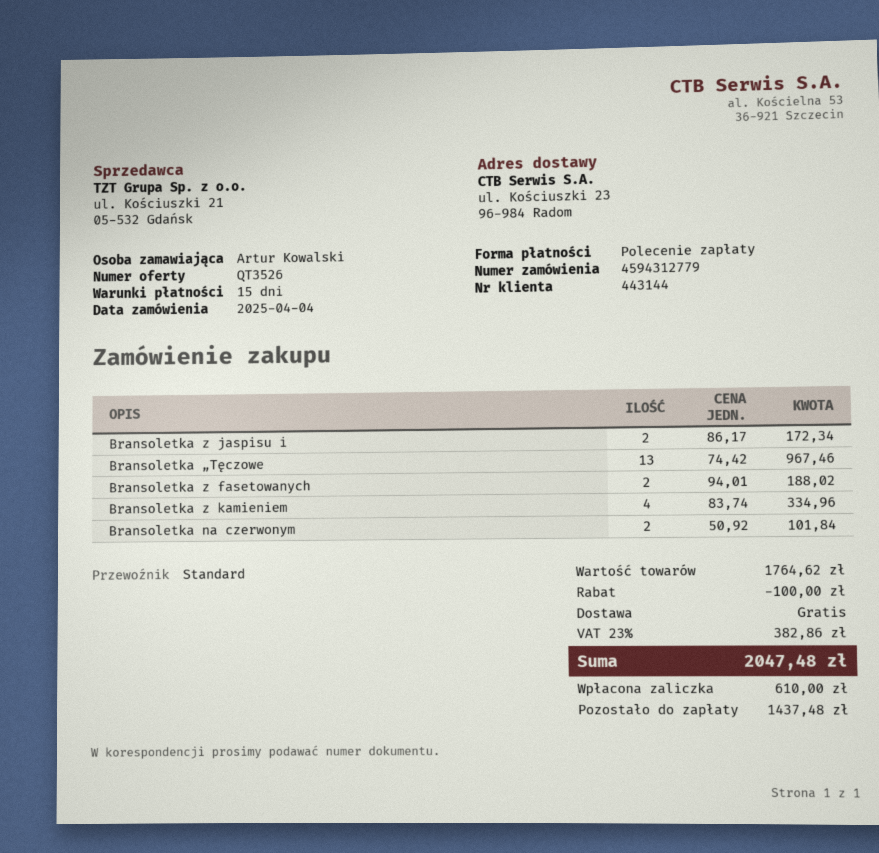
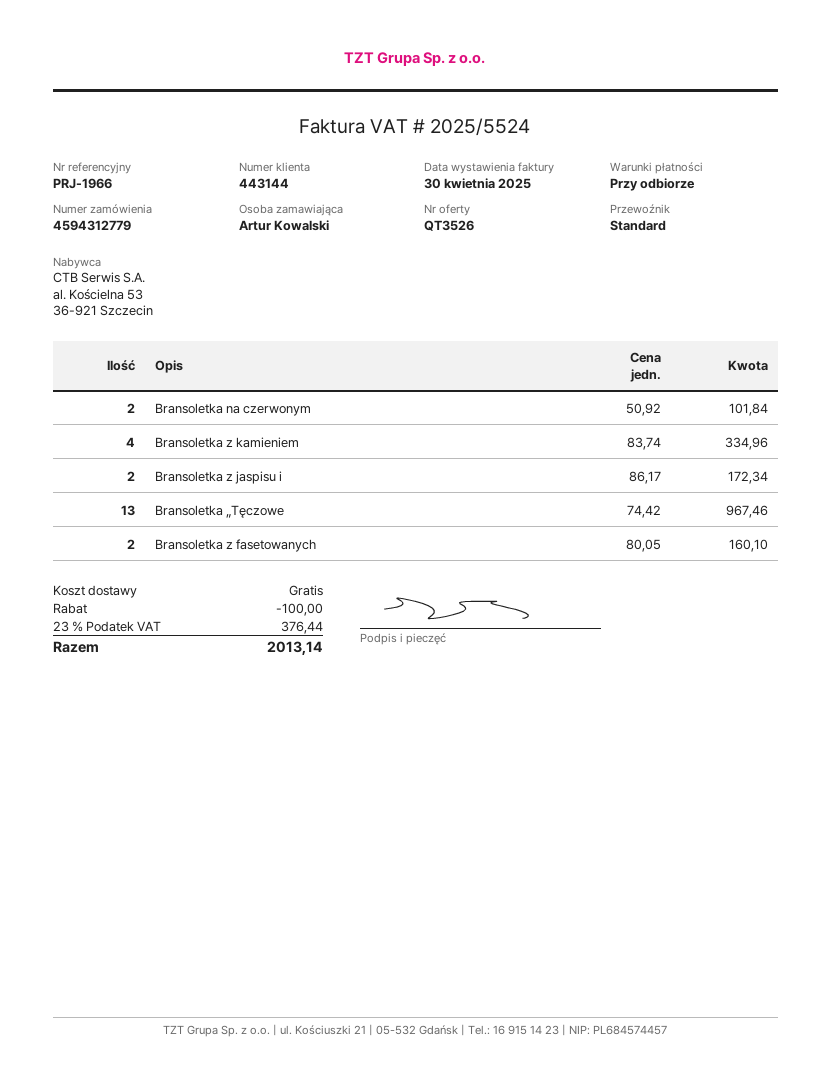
payment terms: 15 days -> on receipt
Bransoletka z fasetowanych: 2 x 94.01 = 188.02 -> 2 x 80.05 = 160.10
tax: 23% = 382.86 -> 23% = 376.44
total: 2047.48 -> 2013.14

